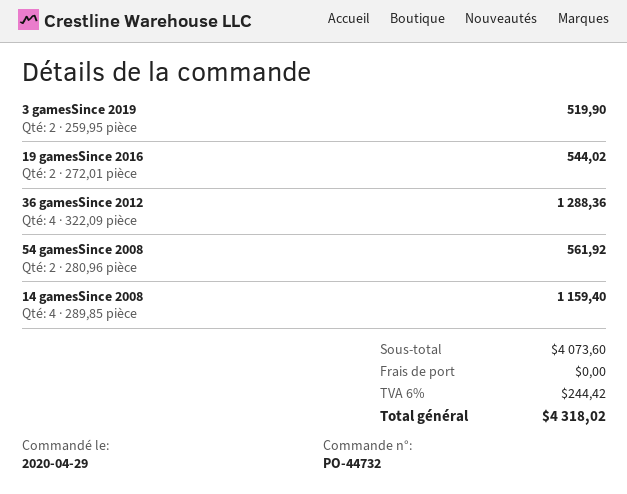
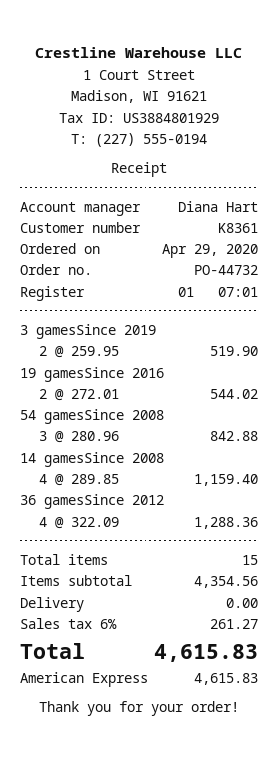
54 gamesSince 2008: 2 x 280.96 = 561.92 -> 3 x 280.96 = 842.88
subtotal: 4073.60 -> 4354.56
tax: 6% = 244.42 -> 6% = 261.27
total: 4318.02 -> 4615.83

